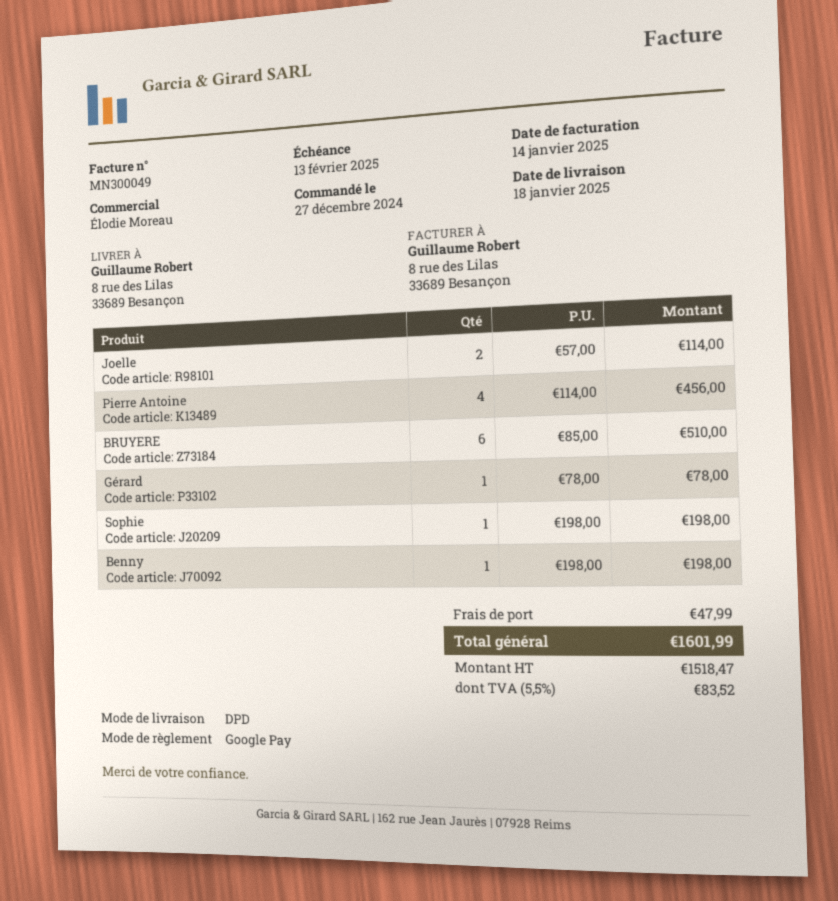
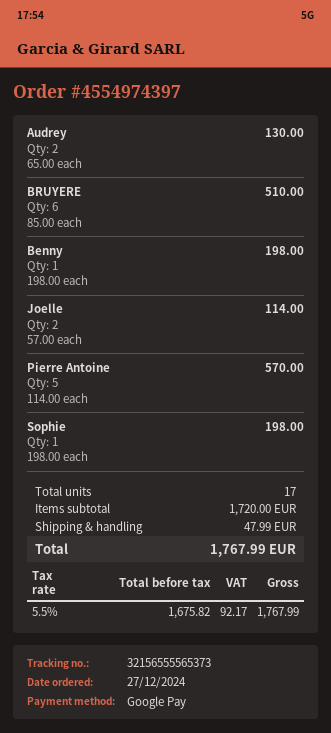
Pierre Antoine: 4 x 114.00 = 456.00 -> 5 x 114.00 = 570.00
Gérard: 1 x 78.00 = 78.00 -> none
Audrey: none -> 2 x 65.00 = 130.00
net: 1518.47 -> 1675.82
tax: 5.5% = 83.52 -> 5.5% = 92.17
total: 1601.99 -> 1767.99

